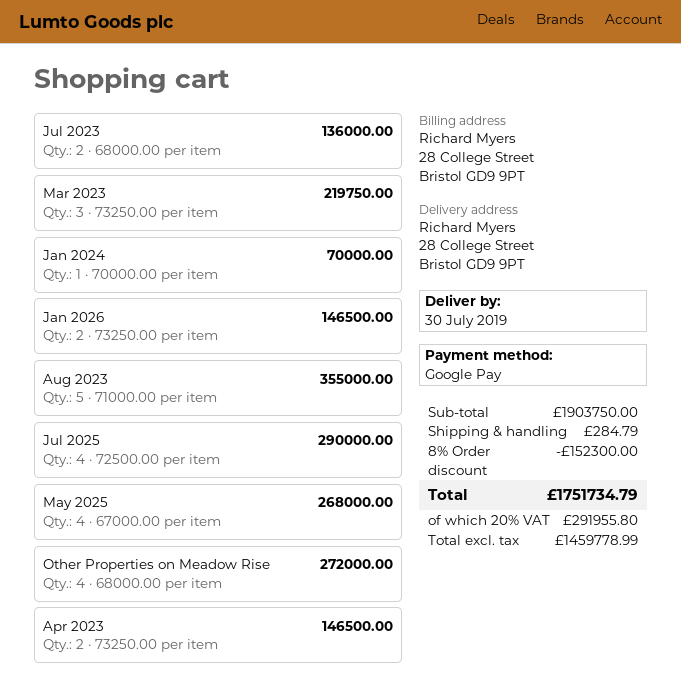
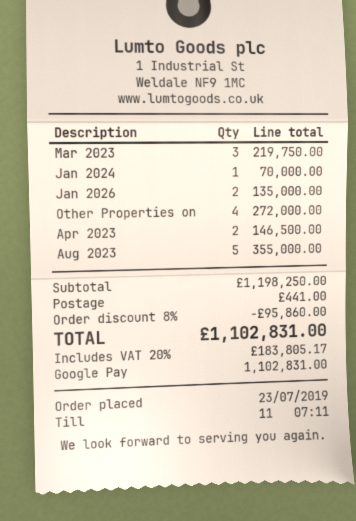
Jul 2023: 2 for 136000.00 -> none
Jan 2026: 2 for 146500.00 -> 2 for 135000.00
Jul 2025: 4 for 290000.00 -> none
May 2025: 4 for 268000.00 -> none
subtotal: 1903750.00 -> 1198250.00
discount: 8% = 152300.00 -> 8% = 95860.00
shipping: 284.79 -> 441.00
tax: 20% = 291955.80 -> 20% = 183805.17
total: 1751734.79 -> 1102831.00

